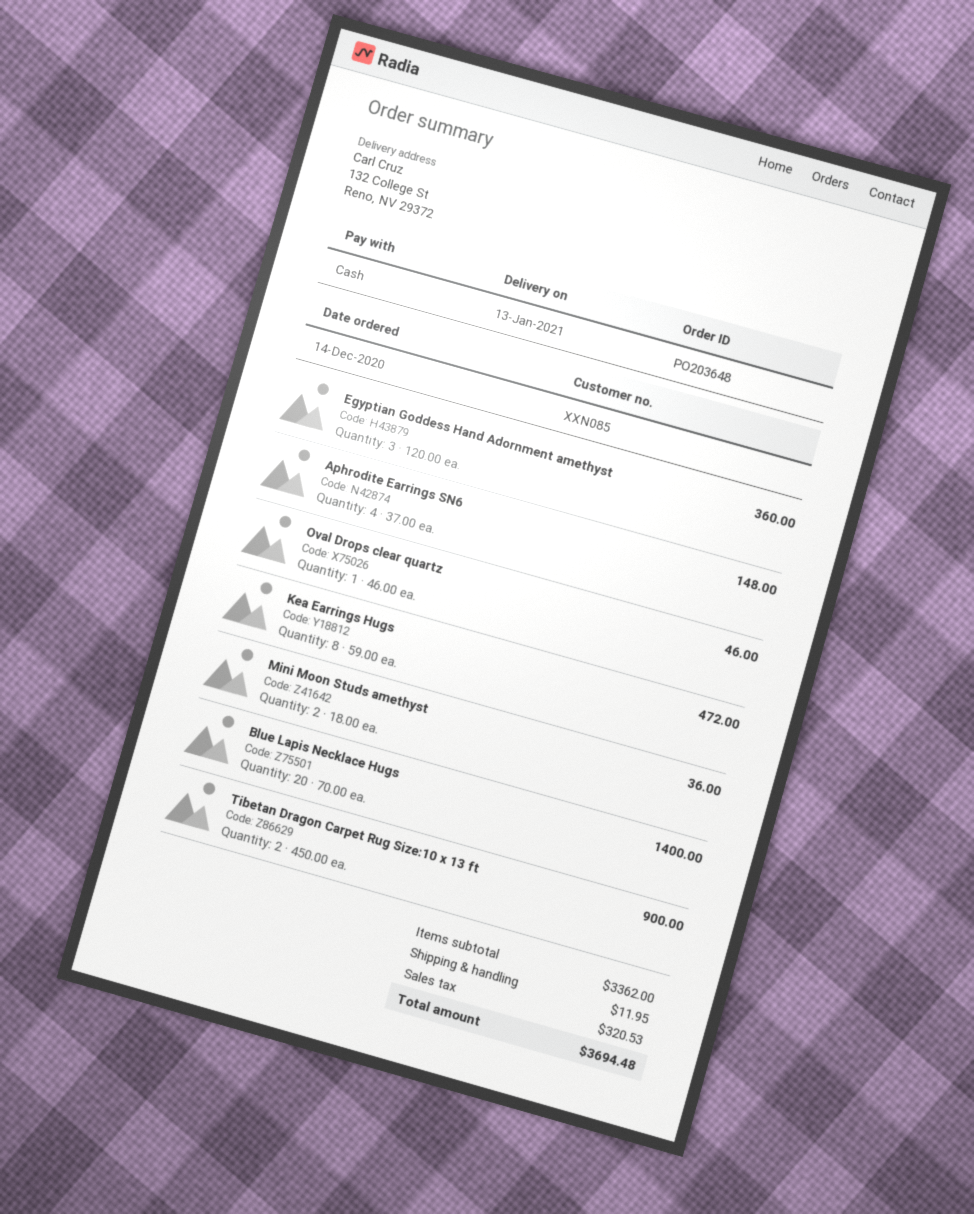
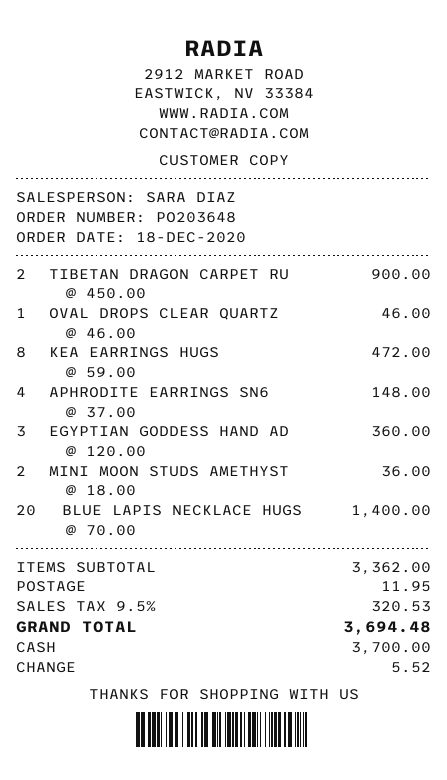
order date: 2020-12-14 -> 2020-12-18

